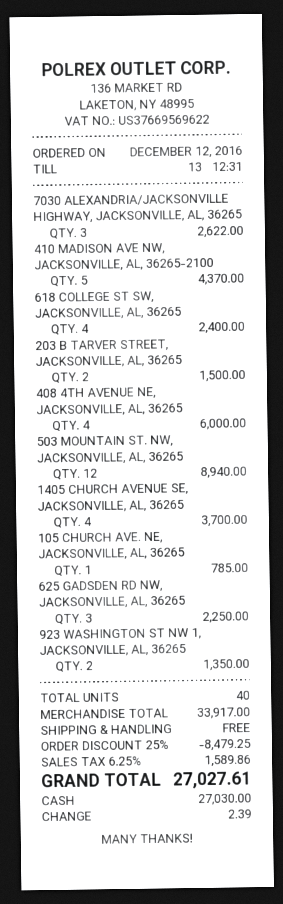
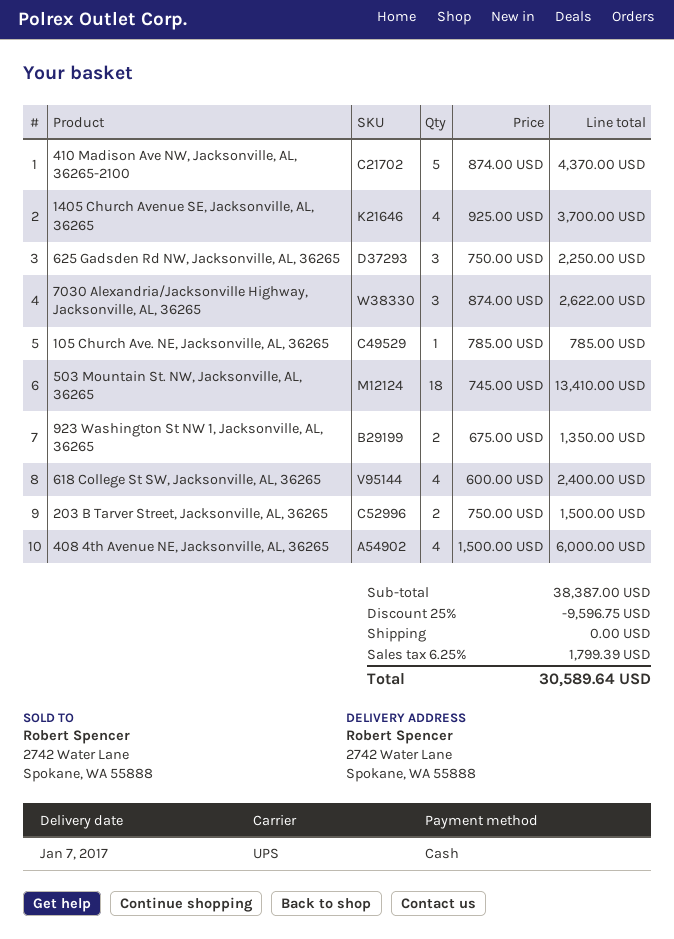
503 MOUNTAIN ST. NW, JACKSONVILLE, AL, 36265: 12 for 8940.00 -> 18 for 13410.00
subtotal: 33917.00 -> 38387.00
discount: 25% = 8479.25 -> 25% = 9596.75
tax: 6.25% = 1589.86 -> 6.25% = 1799.39
total: 27027.61 -> 30589.64

